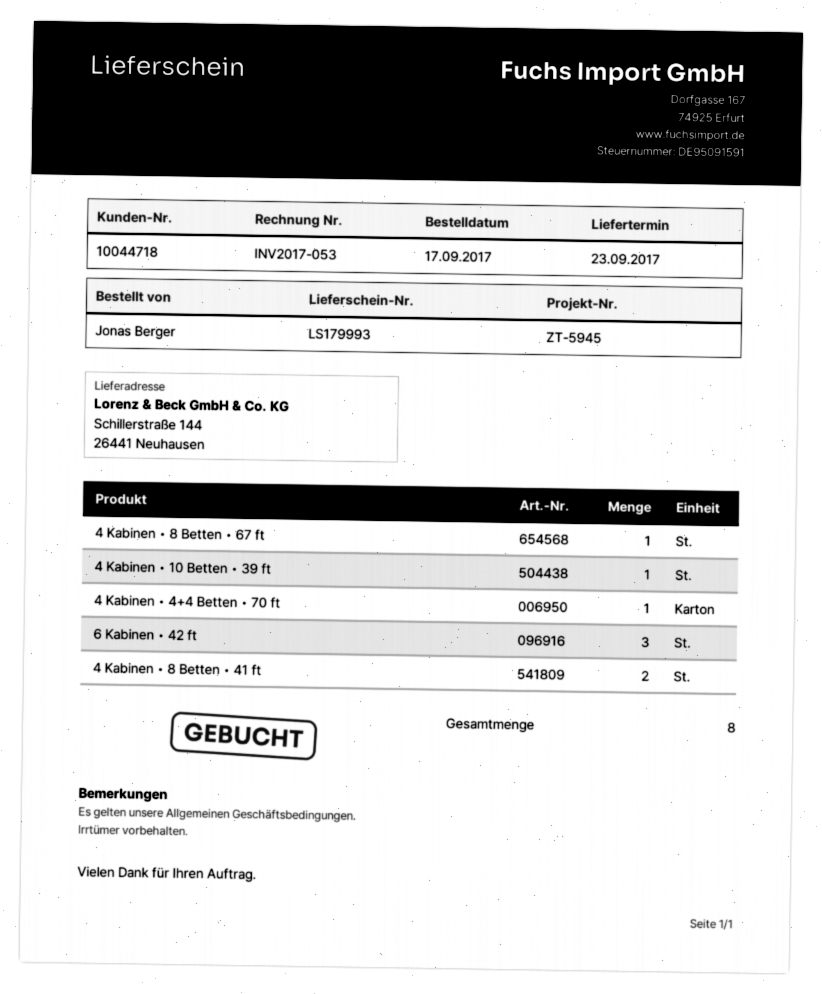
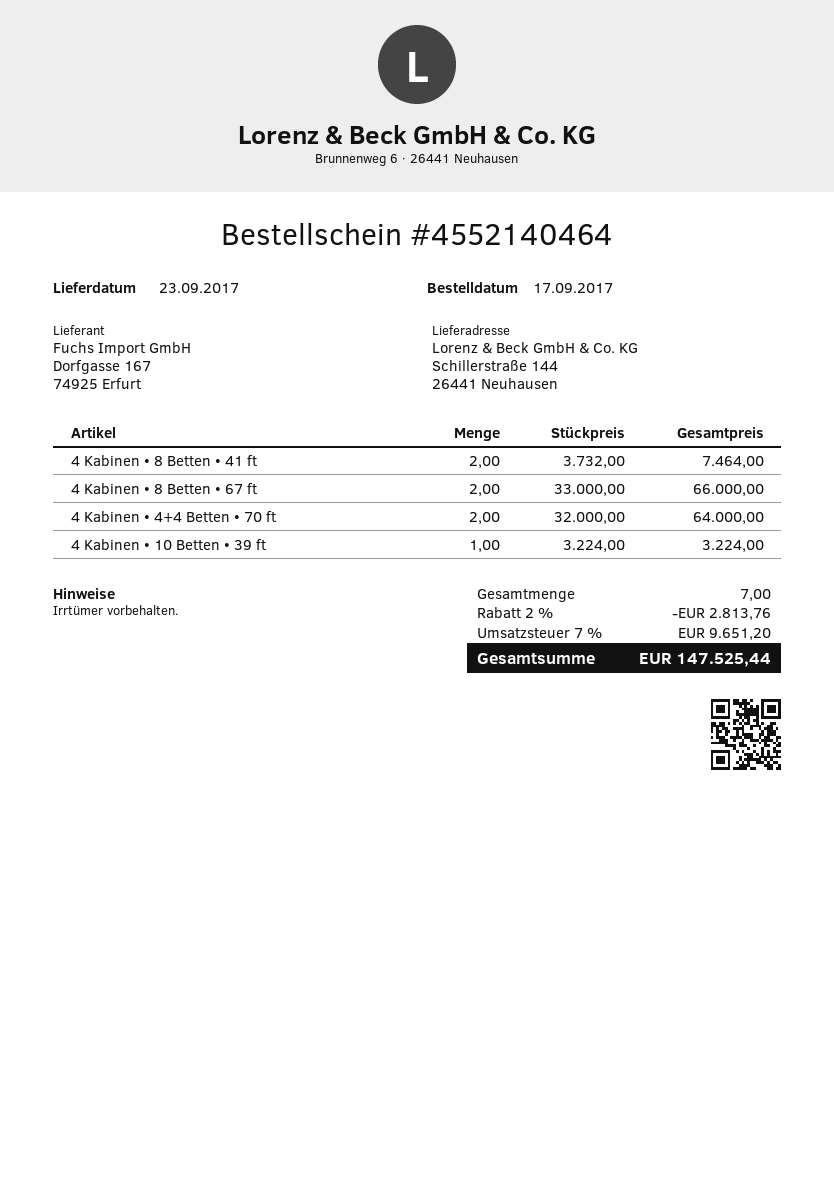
4 Kabinen • 8 Betten • 67 ft: 1 -> 2
4 Kabinen • 4+4 Betten • 70 ft: 1 -> 2
6 Kabinen • 42 ft: 3 -> none
total quantity: 8 -> 7

